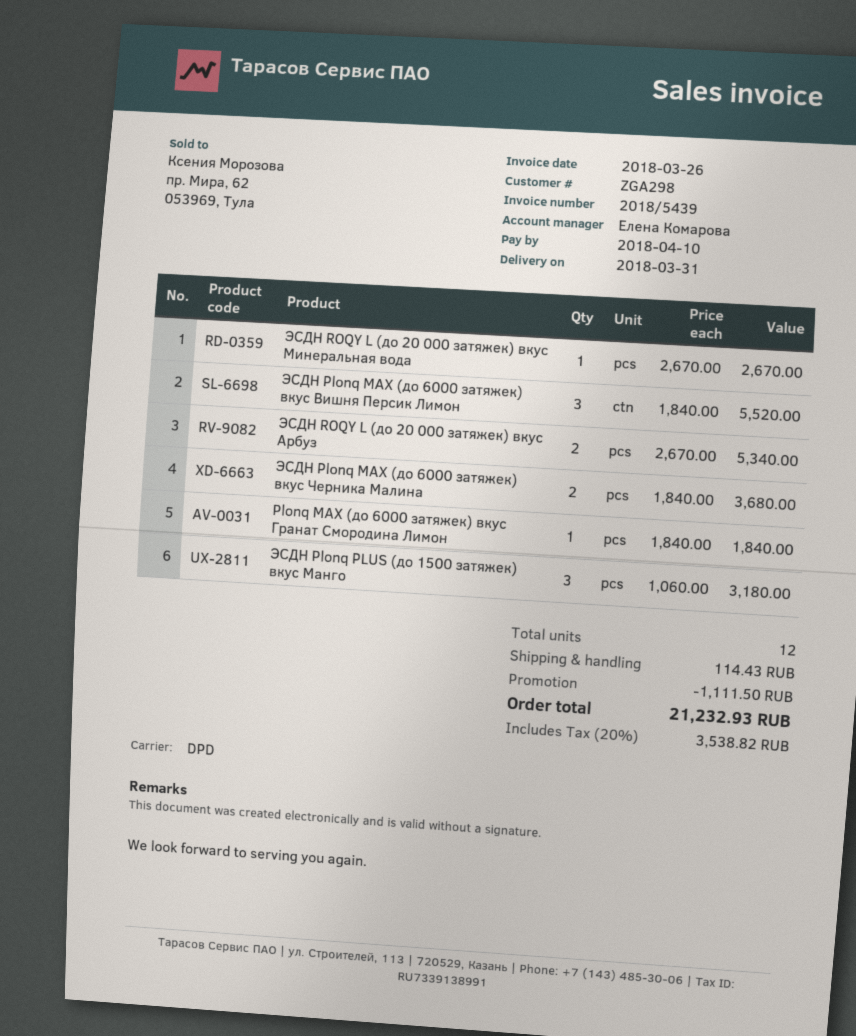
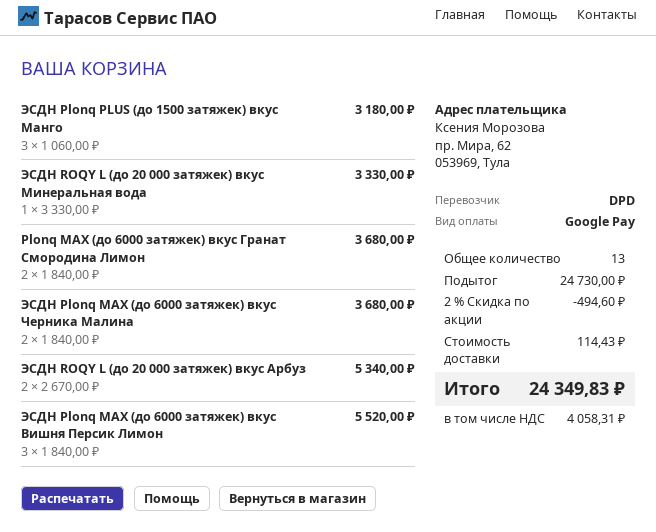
ЭСДН ROQY L (до 20 000 затяжек) вкус Минеральная вода: 1 x 2670.00 = 2670.00 -> 1 x 3330.00 = 3330.00
Plonq MAX (до 6000 затяжек) вкус Гранат Смородина Лимон: 1 x 1840.00 = 1840.00 -> 2 x 1840.00 = 3680.00
total quantity: 12 -> 13
discount: 1111.50 -> 494.60
tax: 3538.82 -> 4058.31
total: 21232.93 -> 24349.83

